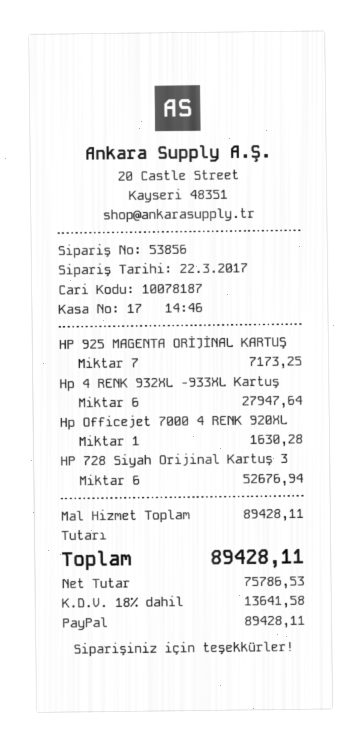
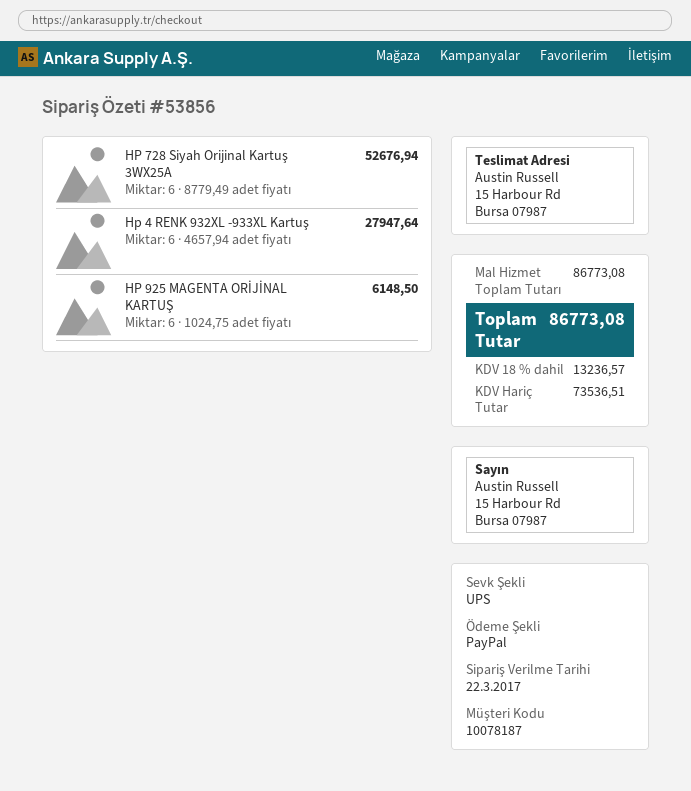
HP 925 MAGENTA ORİJİNAL KARTUŞ: 7 for 7173.25 -> 6 for 6148.50
Hp Officejet 7000 4 RENK 920XL: 1 for 1630.28 -> none
subtotal: 89428.11 -> 86773.08
net: 75786.53 -> 73536.51
tax: 18% = 13641.58 -> 18% = 13236.57
total: 89428.11 -> 86773.08

